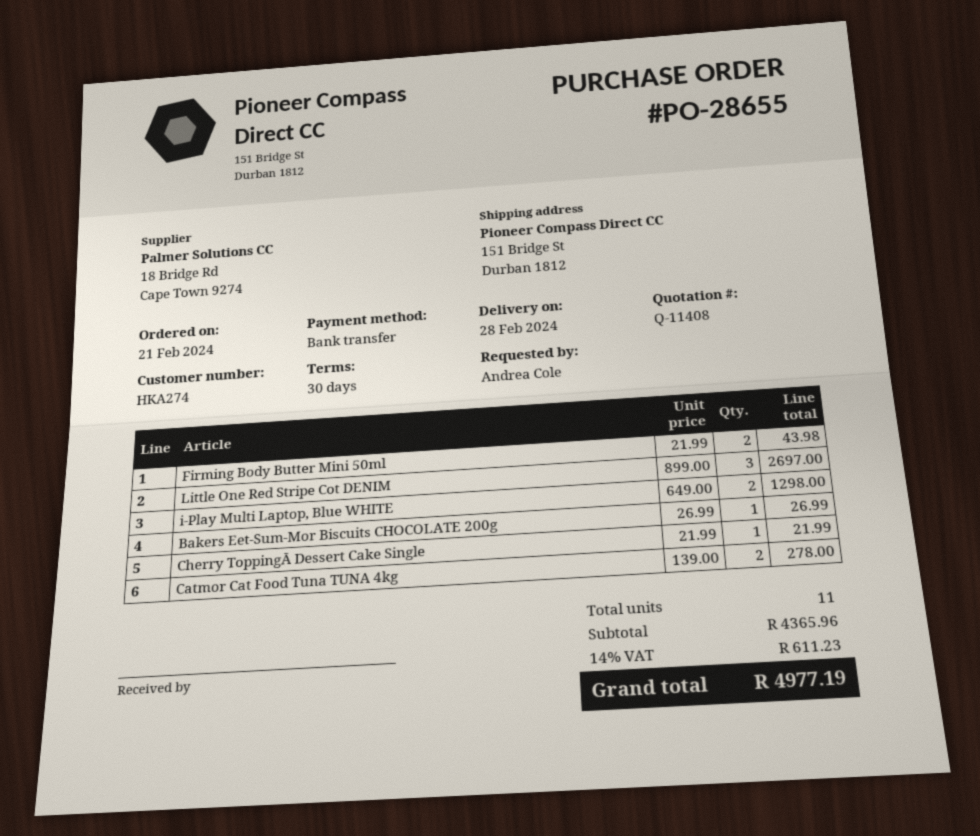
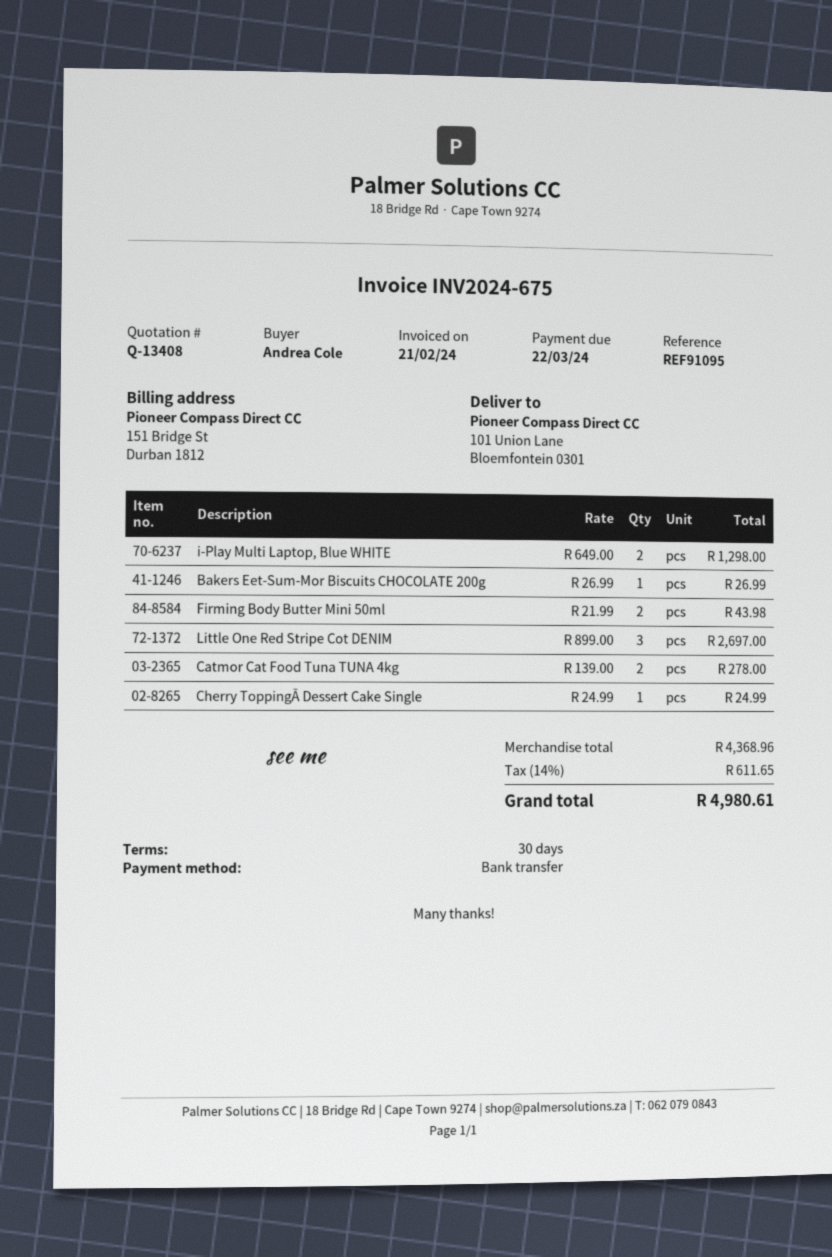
quote number: Q-11408 -> Q-13408
ship to: 151 Bridge St, Durban 1812 -> 101 Union Lane, Bloemfontein 0301
Cherry ToppingĀ Dessert Cake Single: 1 x 21.99 = 21.99 -> 1 x 24.99 = 24.99
subtotal: 4365.96 -> 4368.96
tax: 14% = 611.23 -> 14% = 611.65
total: 4977.19 -> 4980.61

